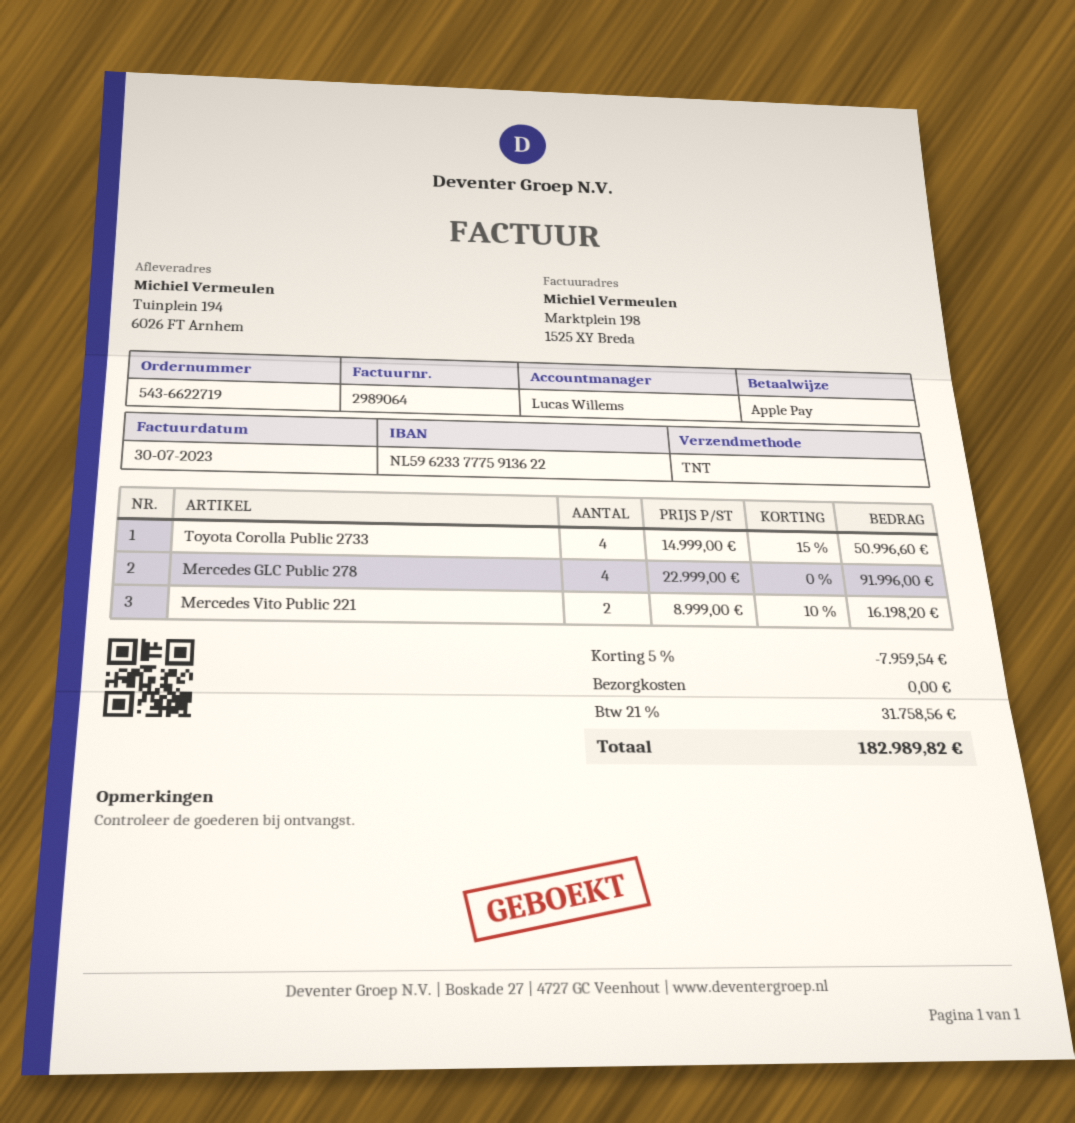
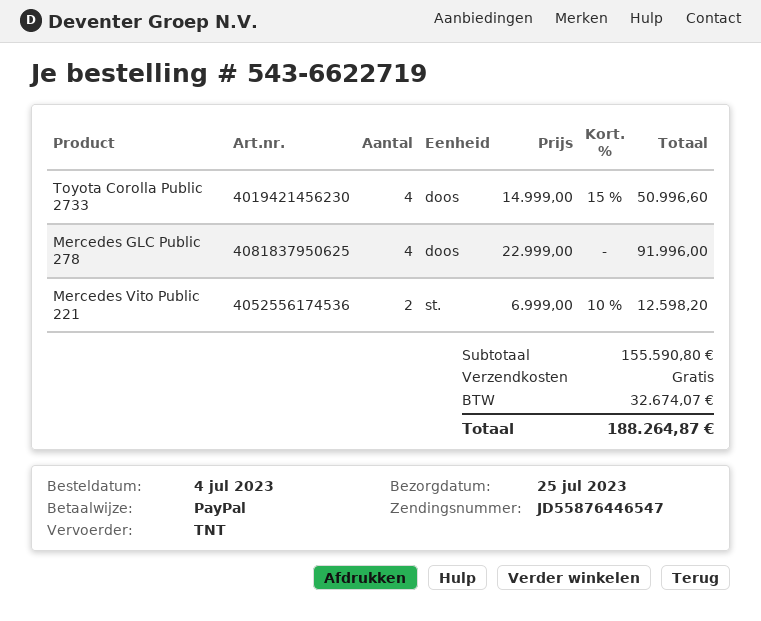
payment method: Apple Pay -> PayPal
Mercedes Vito Public 221: 2 x 8999.00 - 10% = 16198.20 -> 2 x 6999.00 - 10% = 12598.20
discount: 5% = 7959.54 -> none
tax: 31758.56 -> 32674.07
total: 182989.82 -> 188264.87

